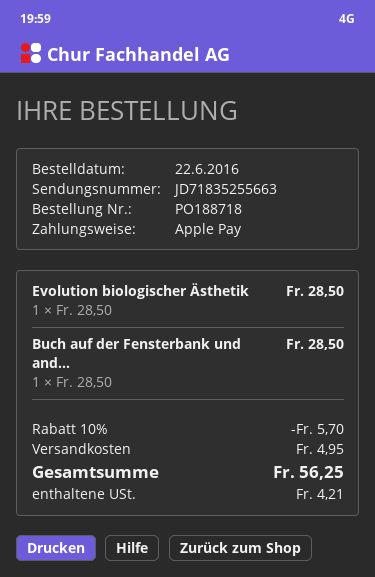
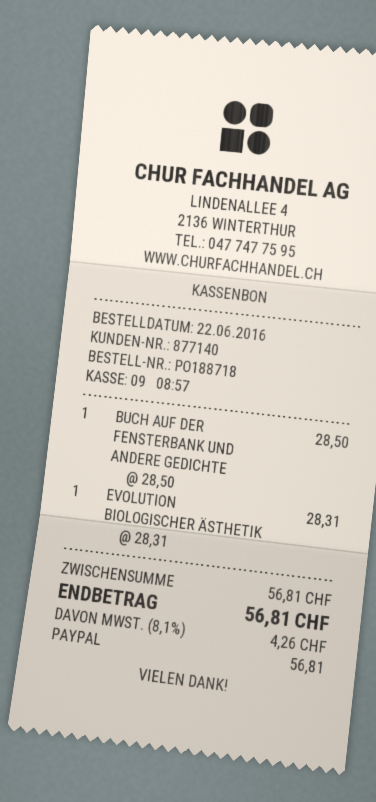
payment method: Apple Pay -> PayPal
Evolution biologischer Ästhetik: 1 x 28.50 = 28.50 -> 1 x 28.31 = 28.31
discount: 10% = 5.70 -> none
shipping: 4.95 -> none
tax: 4.21 -> 4.26
total: 56.25 -> 56.81

